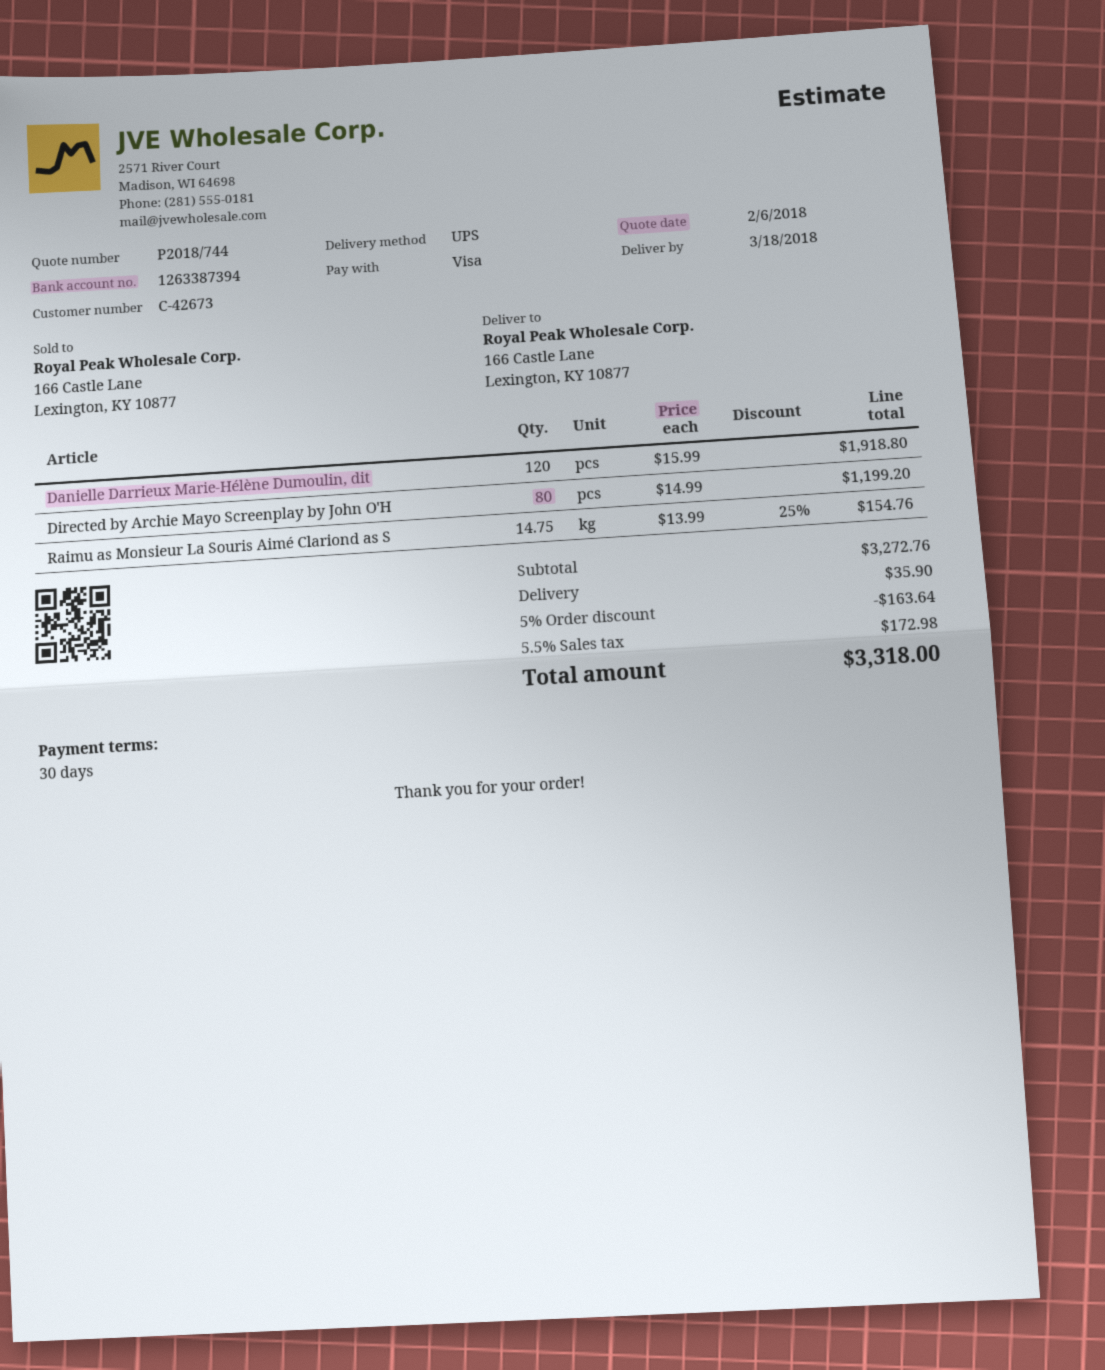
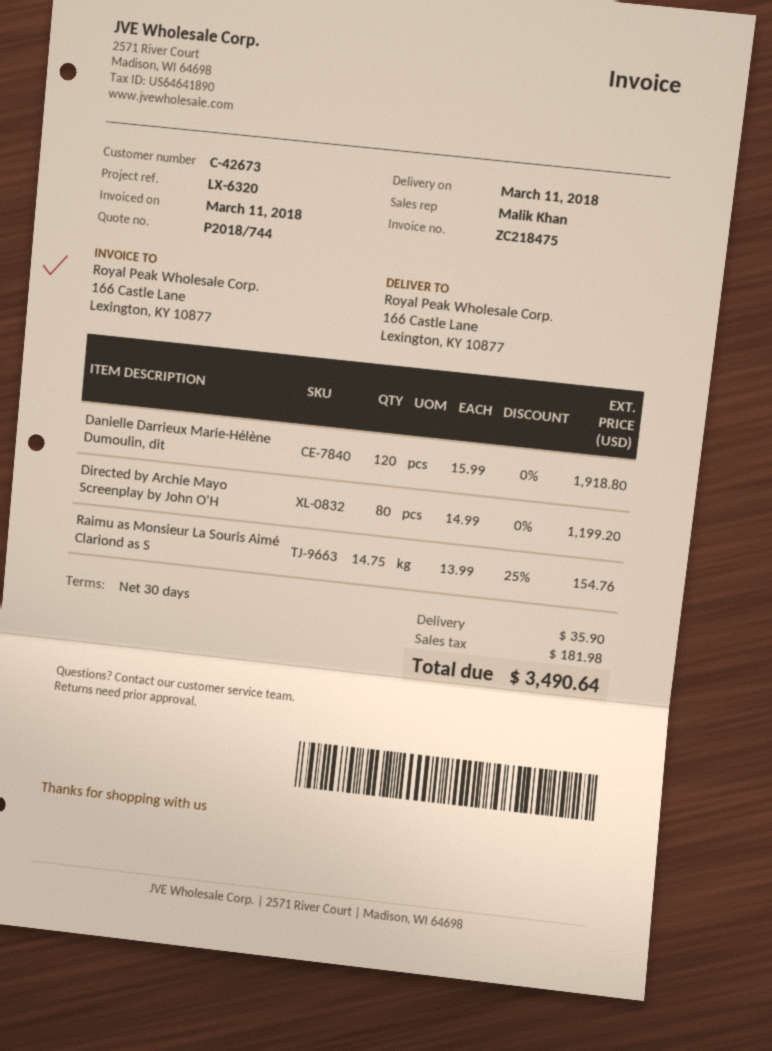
delivery date: 2018-03-18 -> 2018-03-11
discount: 5% = 163.64 -> none
tax: 172.98 -> 181.98
total: 3318.00 -> 3490.64

